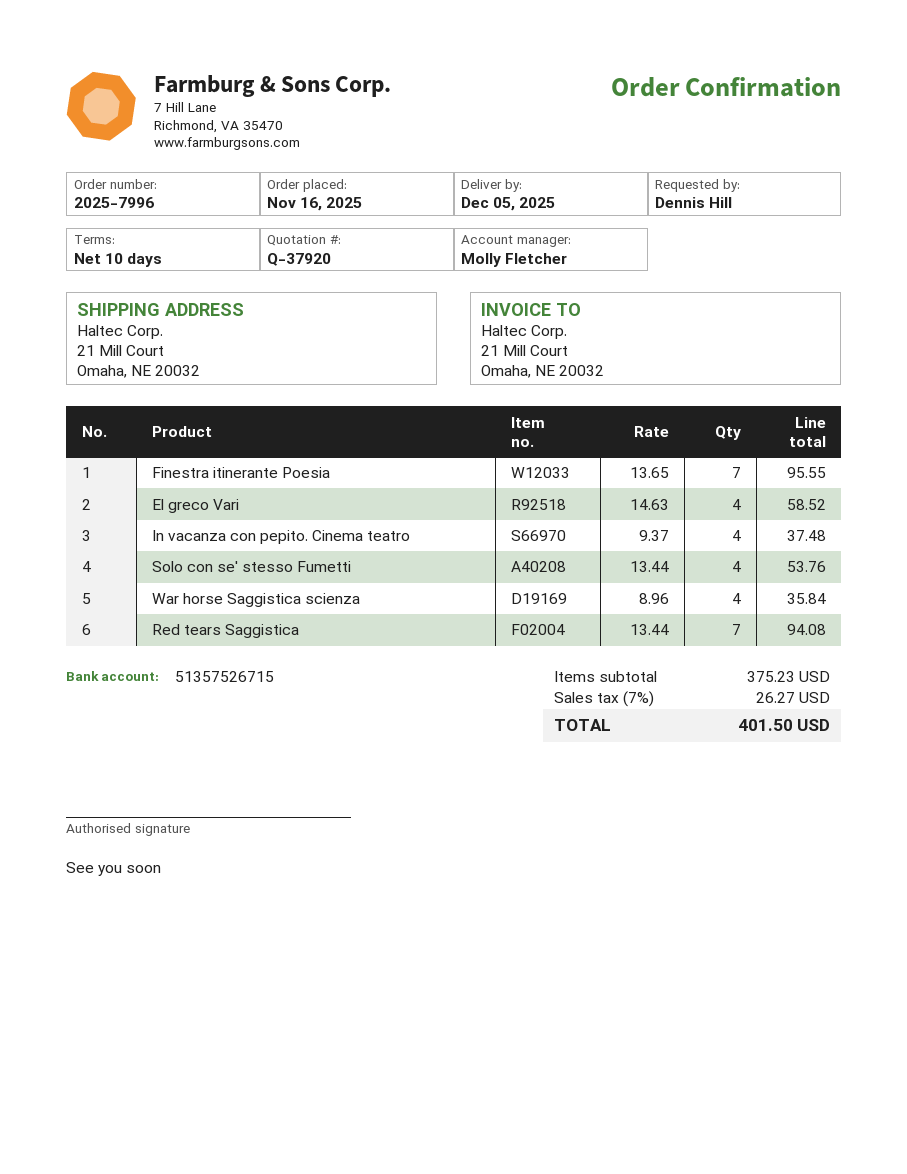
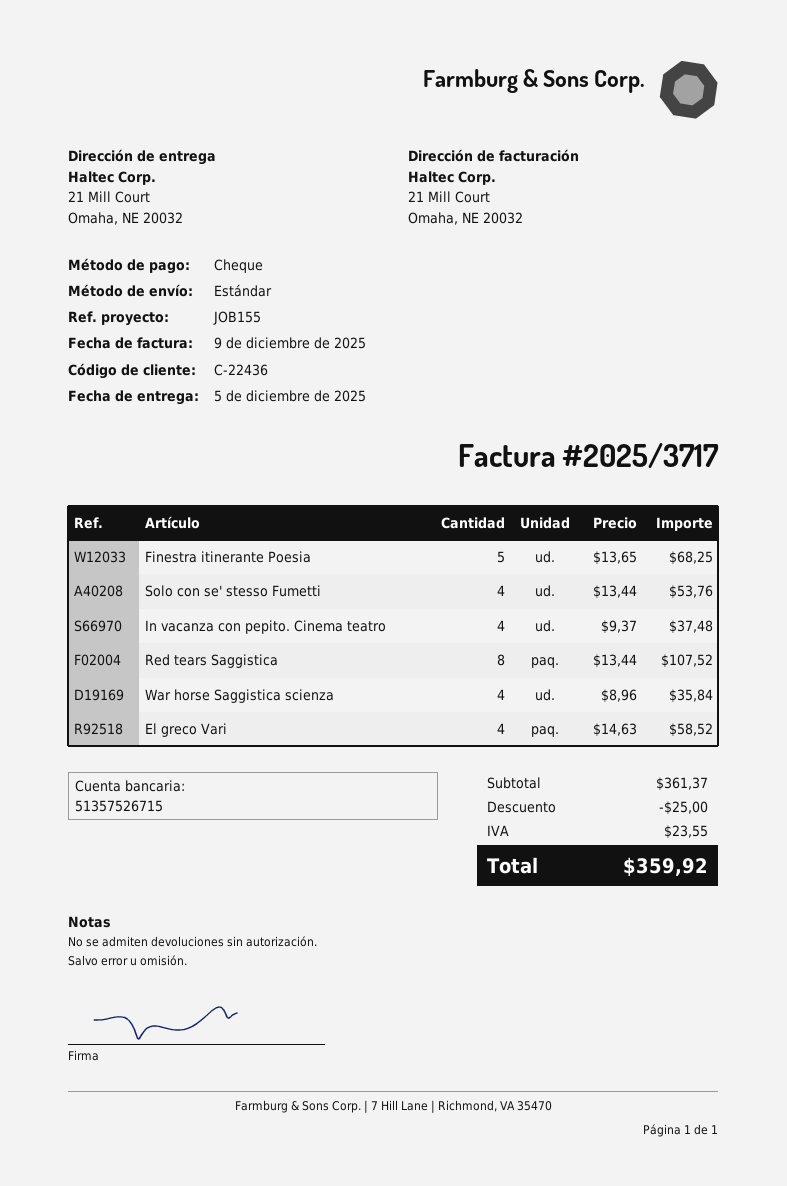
Finestra itinerante Poesia: 7 x 13.65 = 95.55 -> 5 x 13.65 = 68.25
Red tears Saggistica: 7 x 13.44 = 94.08 -> 8 x 13.44 = 107.52
subtotal: 375.23 -> 361.37
discount: none -> 25.00
tax: 26.27 -> 23.55
total: 401.50 -> 359.92

